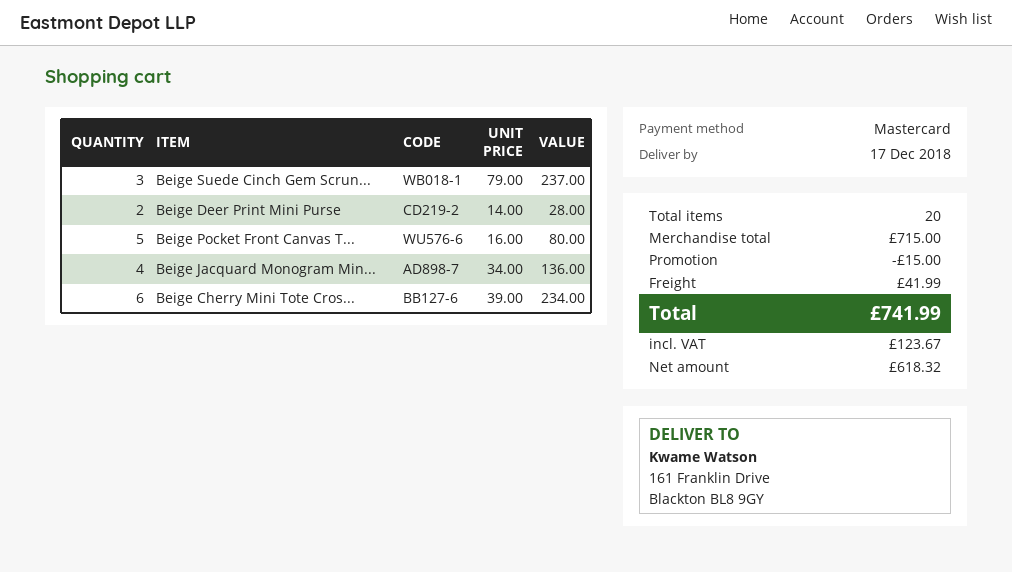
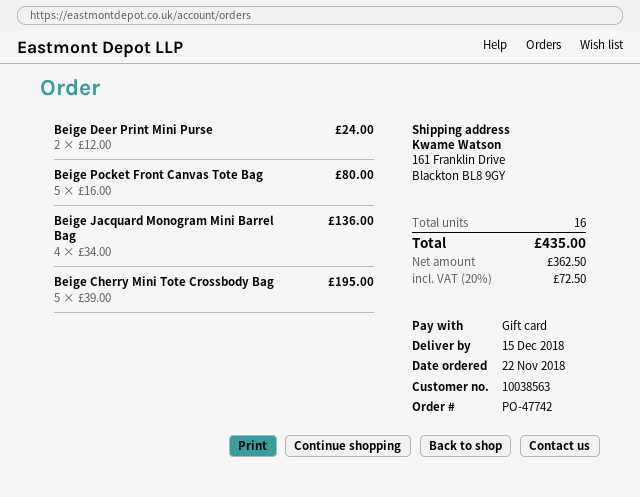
delivery date: 2018-12-17 -> 2018-12-15
payment method: Mastercard -> gift card
Beige Suede Cinch Gem Scrun...: 3 x 79.00 = 237.00 -> none
Beige Deer Print Mini Purse: 2 x 14.00 = 28.00 -> 2 x 12.00 = 24.00
Beige Cherry Mini Tote Cros...: 6 x 39.00 = 234.00 -> 5 x 39.00 = 195.00
total quantity: 20 -> 16
discount: 15.00 -> none
shipping: 41.99 -> none
net: 618.32 -> 362.50
tax: 123.67 -> 72.50
total: 741.99 -> 435.00

